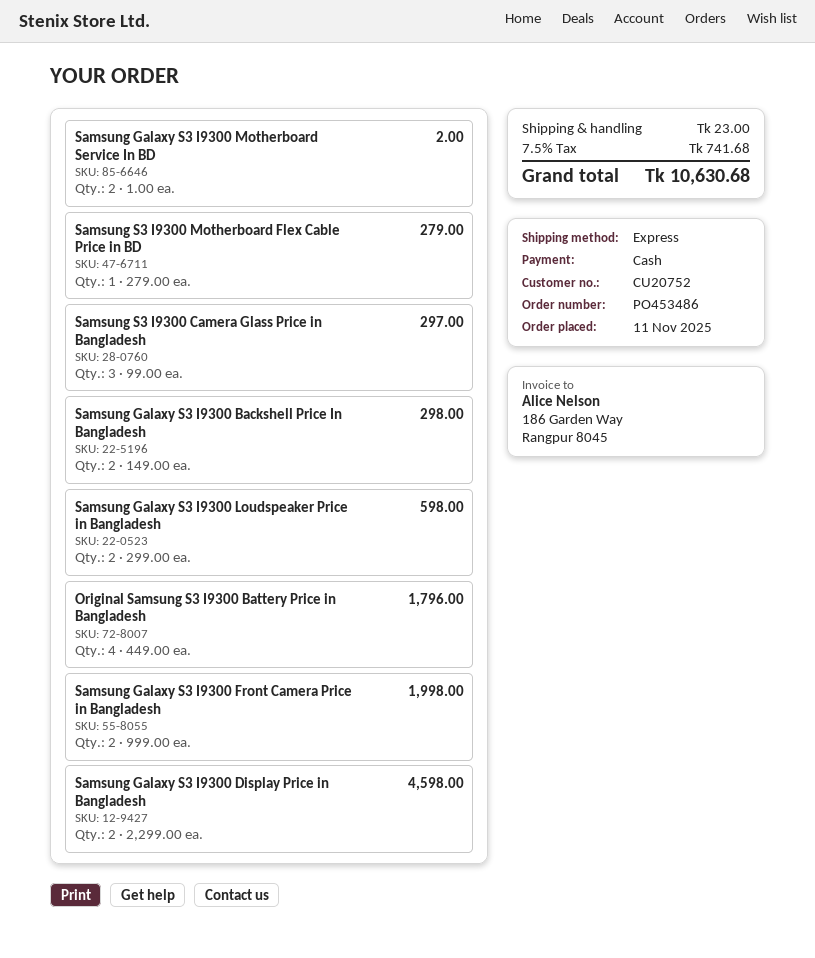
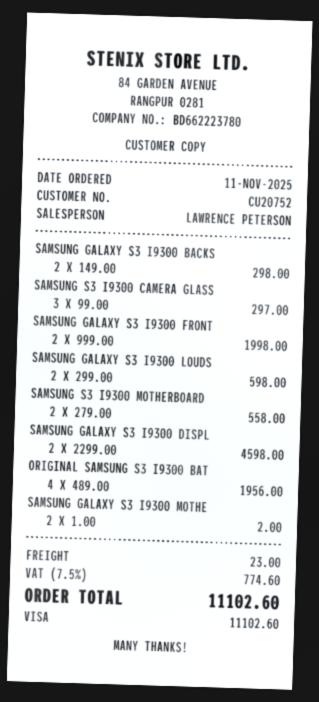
payment method: cash -> Visa
Samsung S3 I9300 Motherboard Flex Cable Price in BD: 1 x 279.00 = 279.00 -> 2 x 279.00 = 558.00
Original Samsung S3 I9300 Battery Price in Bangladesh: 4 x 449.00 = 1796.00 -> 4 x 489.00 = 1956.00
tax: 7.5% = 741.68 -> 7.5% = 774.60
total: 10630.68 -> 11102.60

